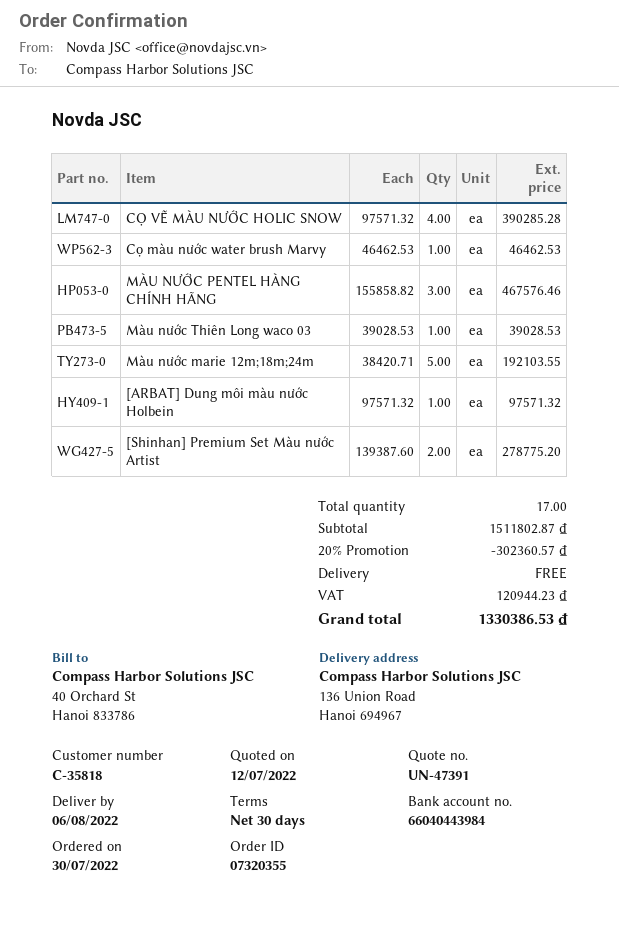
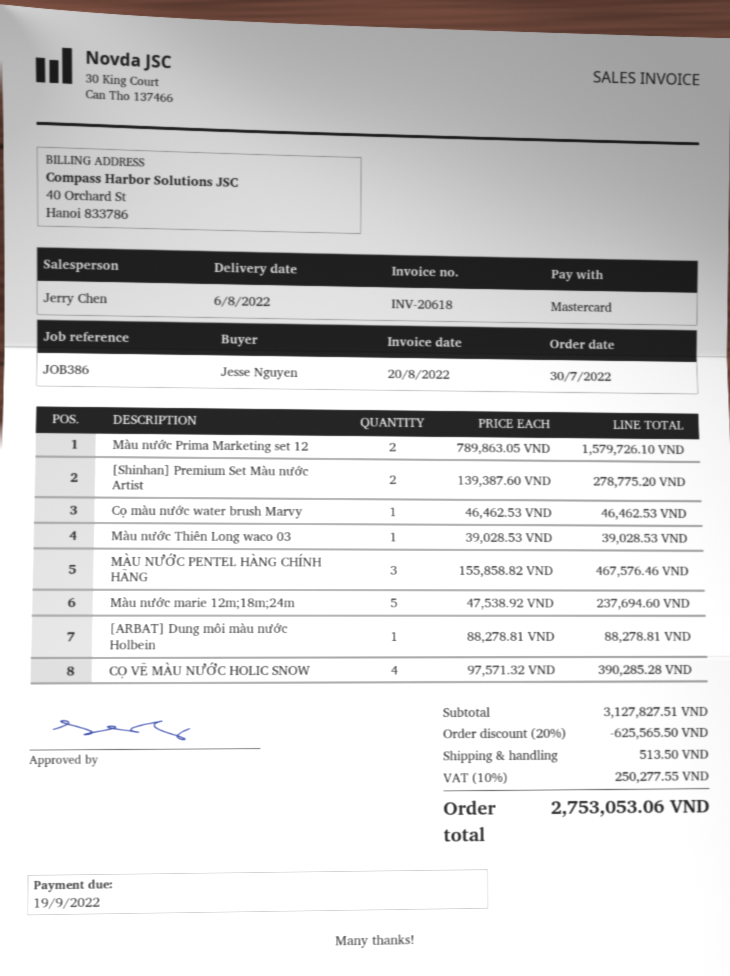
Màu nước marie 12m;18m;24m: 5 x 38420.71 = 192103.55 -> 5 x 47538.92 = 237694.60
[ARBAT] Dung môi màu nước Holbein: 1 x 97571.32 = 97571.32 -> 1 x 88278.81 = 88278.81
Màu nước Prima Marketing set 12: none -> 2 x 789863.05 = 1579726.10
subtotal: 1511802.87 -> 3127827.51
discount: 20% = 302360.57 -> 20% = 625565.50
shipping: 0.00 -> 513.50
tax: 120944.23 -> 250277.55
total: 1330386.53 -> 2753053.06

